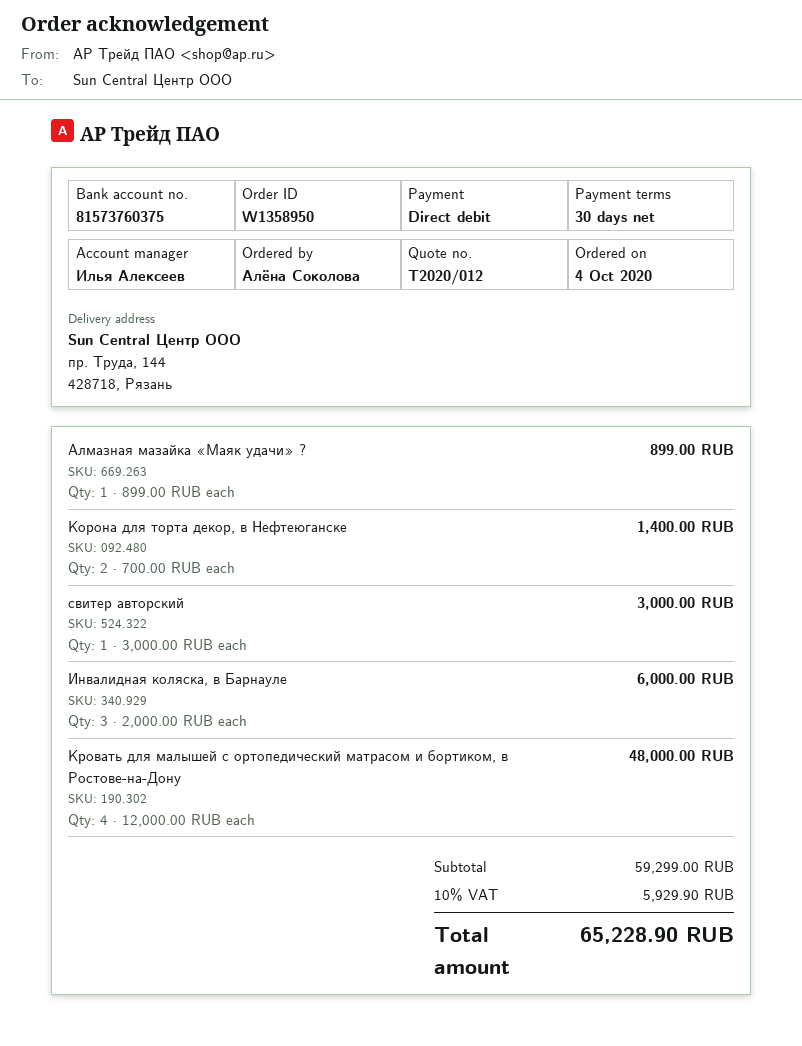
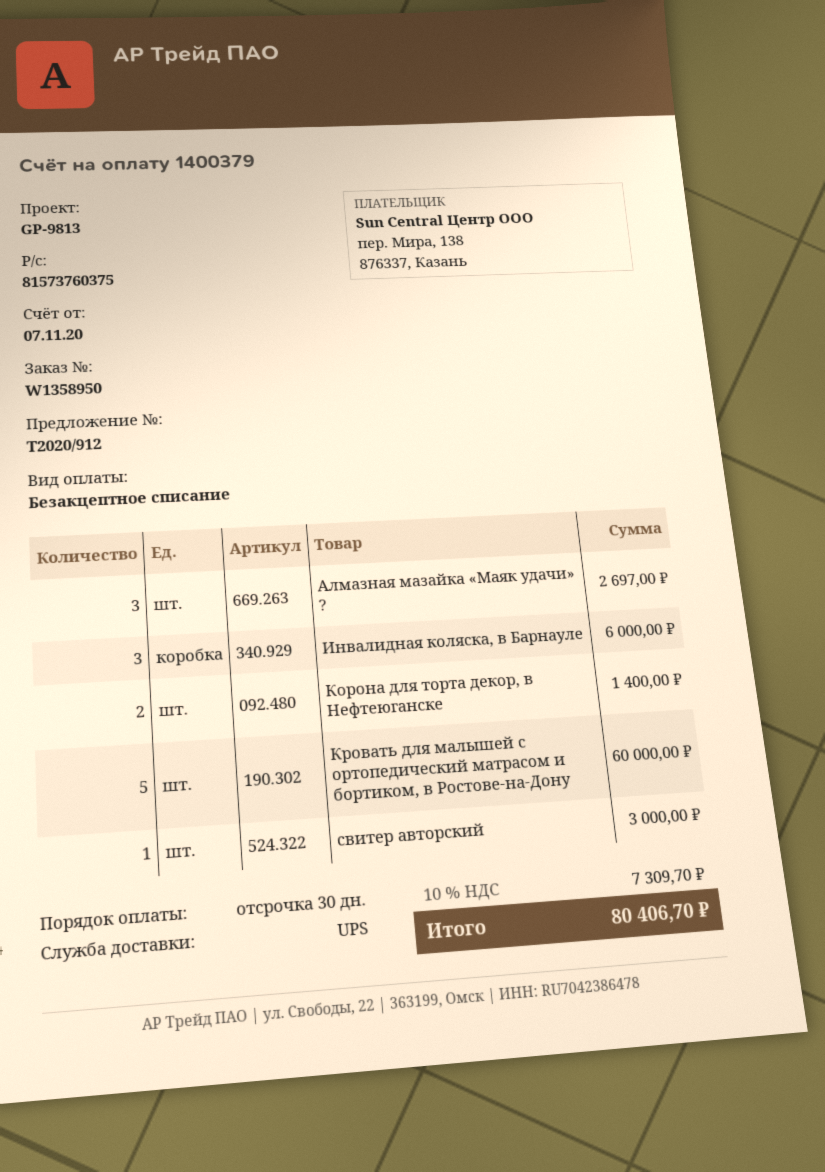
quote number: T2020/012 -> T2020/912
Алмазная мазайка «Маяк удачи» ?: 1 for 899.00 -> 3 for 2697.00
Кровать для малышей с ортопедический матрасом и бортиком, в Ростове-на-Дону: 4 for 48000.00 -> 5 for 60000.00
tax: 10% = 5929.90 -> 10% = 7309.70
total: 65228.90 -> 80406.70

